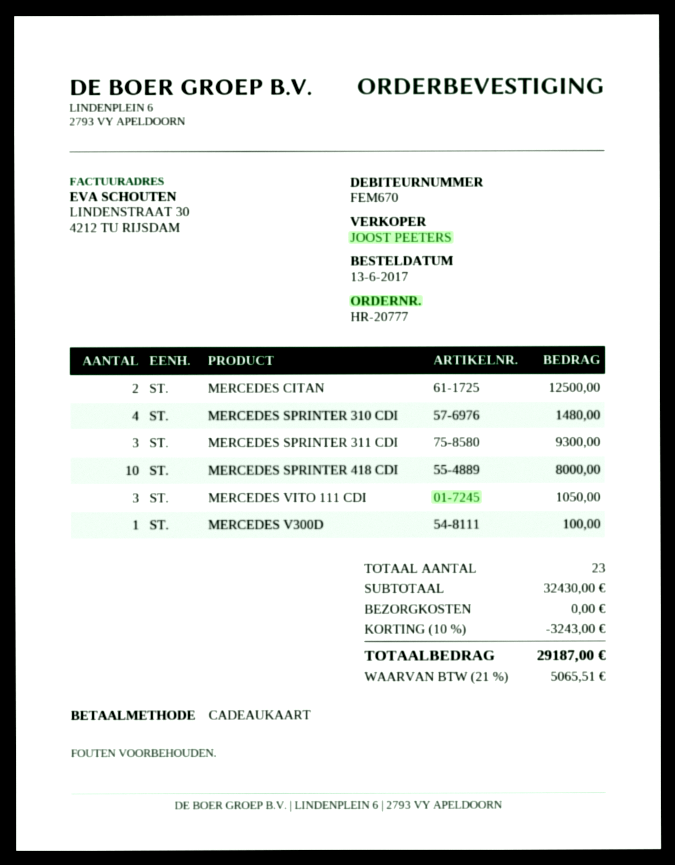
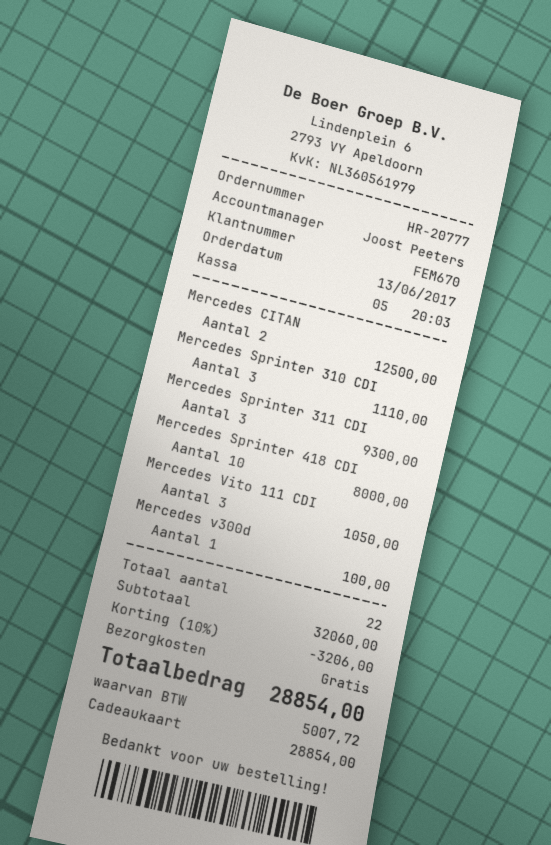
MERCEDES SPRINTER 310 CDI: 4 for 1480.00 -> 3 for 1110.00
total quantity: 23 -> 22
subtotal: 32430.00 -> 32060.00
discount: 10% = 3243.00 -> 10% = 3206.00
tax: 5065.51 -> 5007.72
total: 29187.00 -> 28854.00

